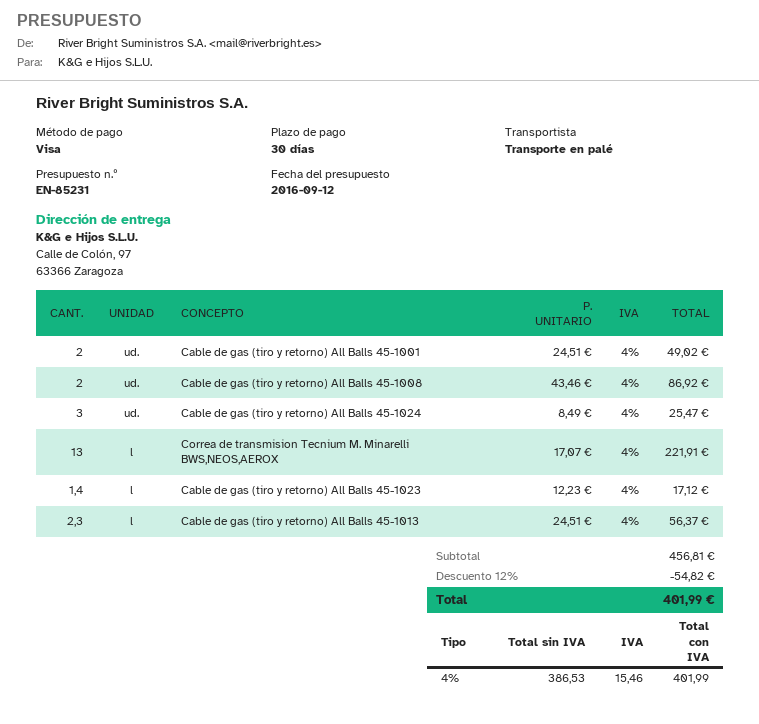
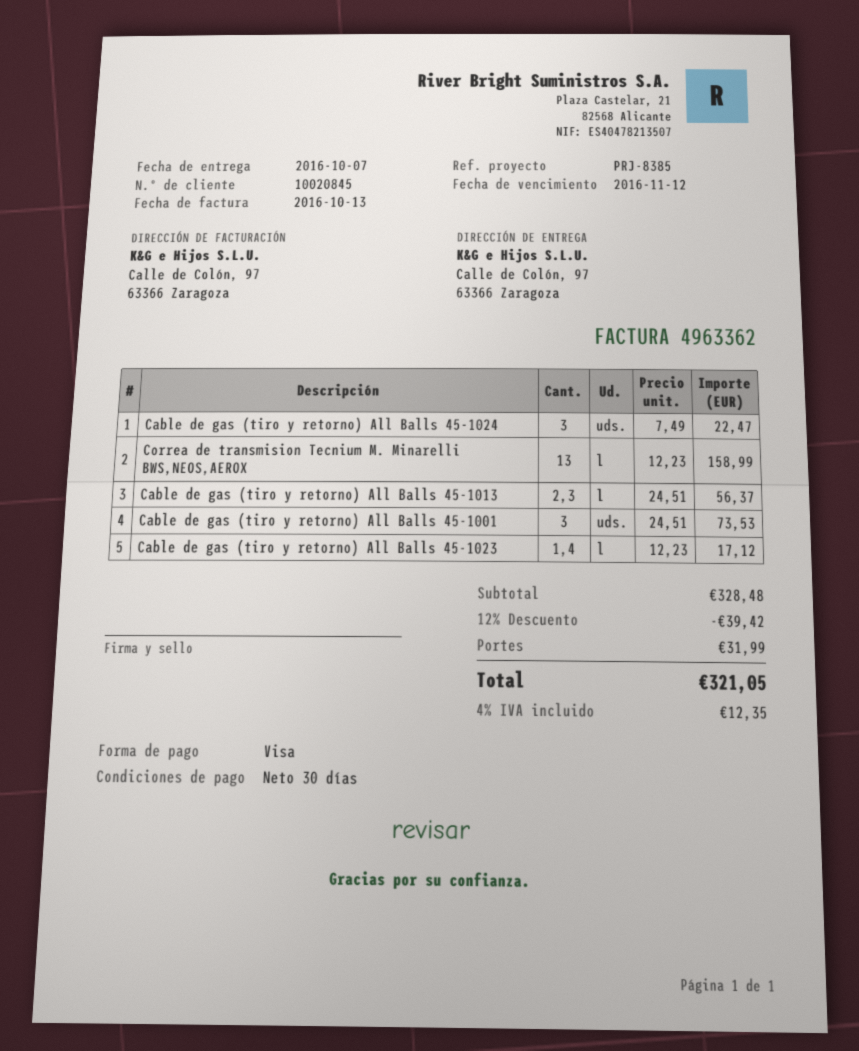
Cable de gas (tiro y retorno) All Balls 45-1001: 2 x 24.51 = 49.02 -> 3 x 24.51 = 73.53
Cable de gas (tiro y retorno) All Balls 45-1008: 2 x 43.46 = 86.92 -> none
Cable de gas (tiro y retorno) All Balls 45-1024: 3 x 8.49 = 25.47 -> 3 x 7.49 = 22.47
Correa de transmision Tecnium M. Minarelli BWS,NEOS,AEROX: 13 x 17.07 = 221.91 -> 13 x 12.23 = 158.99
subtotal: 456.81 -> 328.48
discount: 12% = 54.82 -> 12% = 39.42
shipping: none -> 31.99
tax: 4% = 15.46 -> 4% = 12.35
total: 401.99 -> 321.05

